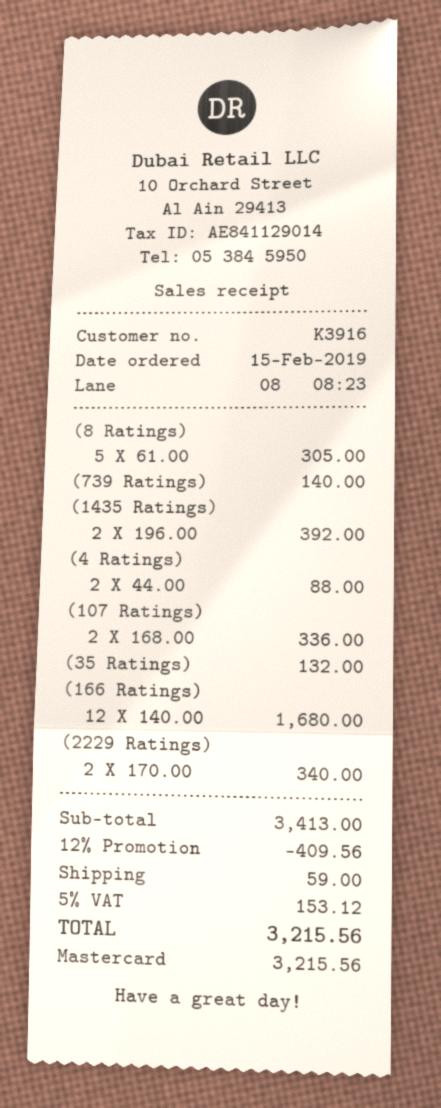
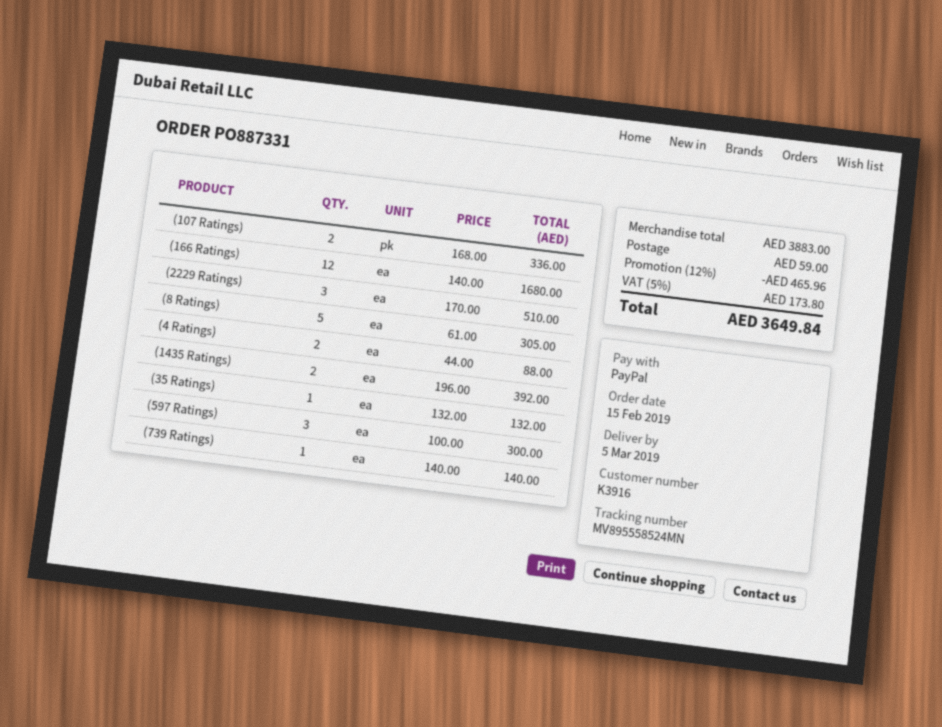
payment method: Mastercard -> PayPal
(2229 Ratings): 2 x 170.00 = 340.00 -> 3 x 170.00 = 510.00
(597 Ratings): none -> 3 x 100.00 = 300.00
subtotal: 3413.00 -> 3883.00
discount: 12% = 409.56 -> 12% = 465.96
tax: 5% = 153.12 -> 5% = 173.80
total: 3215.56 -> 3649.84

